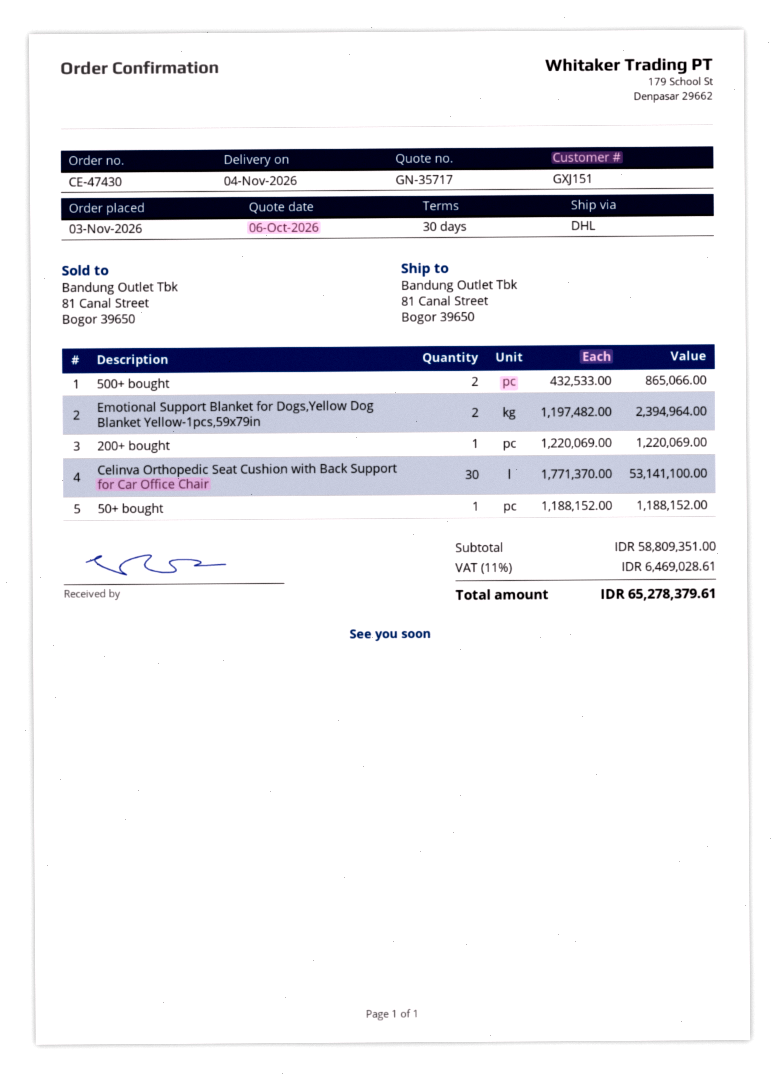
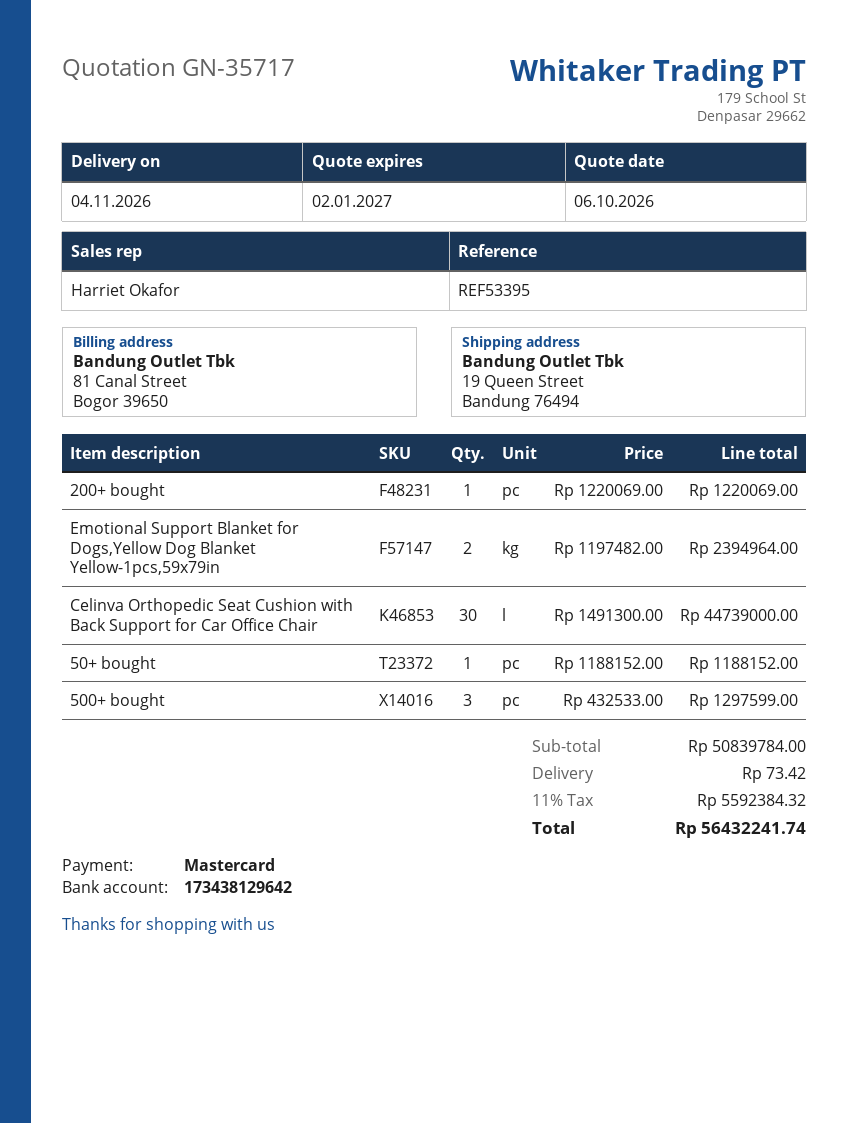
ship to: 81 Canal Street, Bogor 39650 -> 19 Queen Street, Bandung 76494
500+ bought: 2 x 432533.00 = 865066.00 -> 3 x 432533.00 = 1297599.00
Celinva Orthopedic Seat Cushion with Back Support for Car Office Chair: 30 x 1771370.00 = 53141100.00 -> 30 x 1491300.00 = 44739000.00
subtotal: 58809351.00 -> 50839784.00
shipping: none -> 73.42
tax: 11% = 6469028.61 -> 11% = 5592384.32
total: 65278379.61 -> 56432241.74

